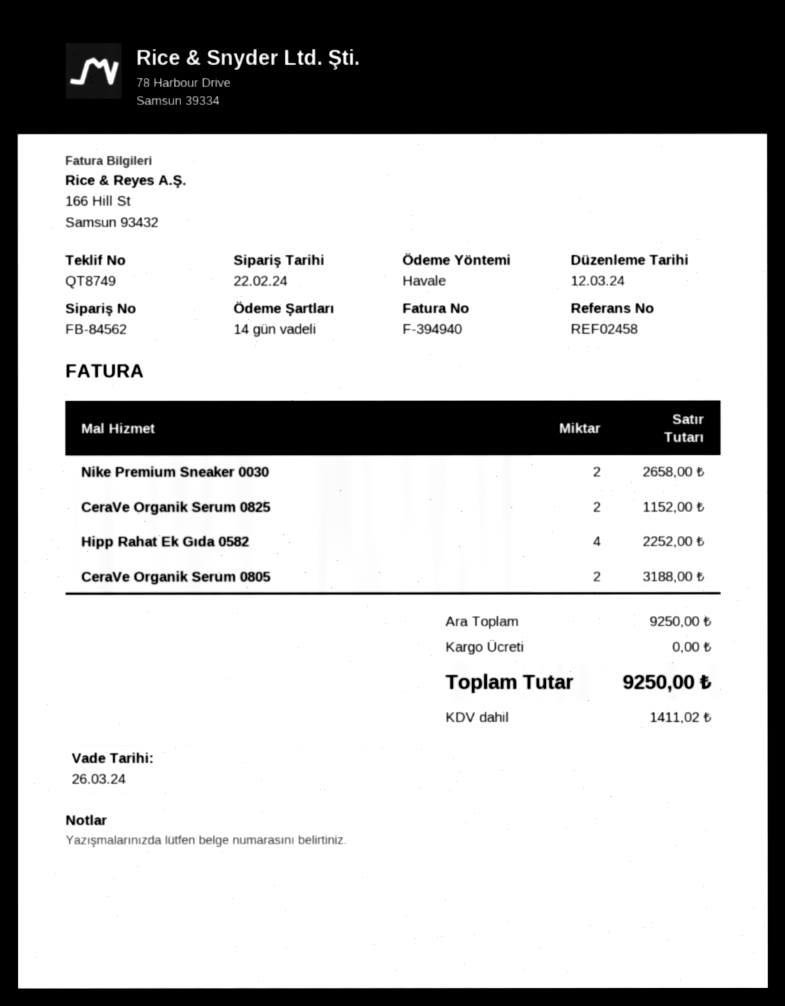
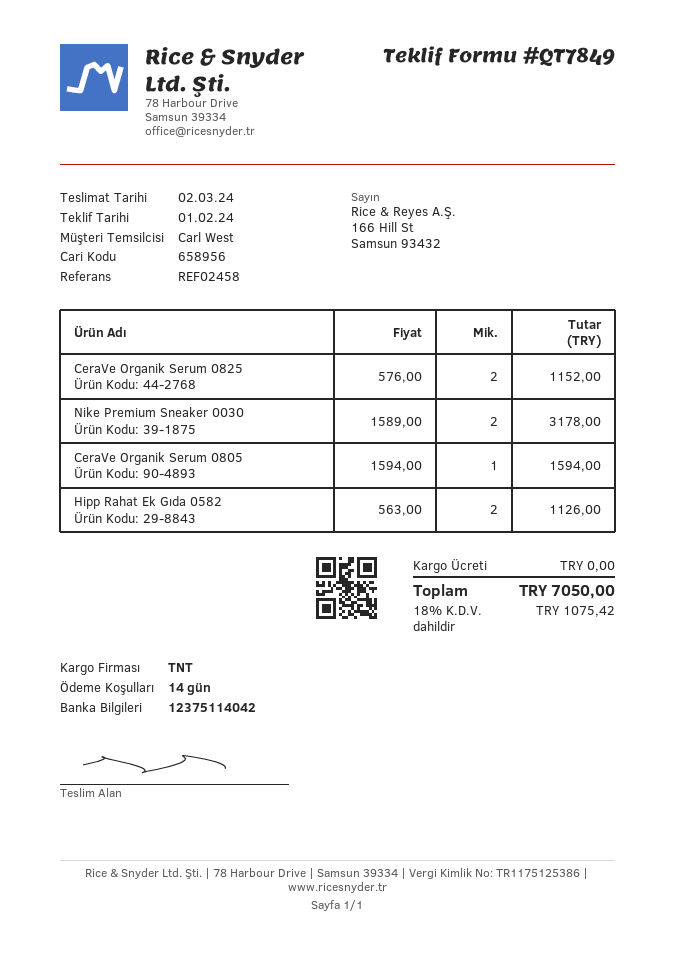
quote number: QT8749 -> QT7849
Nike Premium Sneaker 0030: 2 for 2658.00 -> 2 for 3178.00
Hipp Rahat Ek Gıda 0582: 4 for 2252.00 -> 2 for 1126.00
CeraVe Organik Serum 0805: 2 for 3188.00 -> 1 for 1594.00
tax: 1411.02 -> 1075.42
total: 9250.00 -> 7050.00

